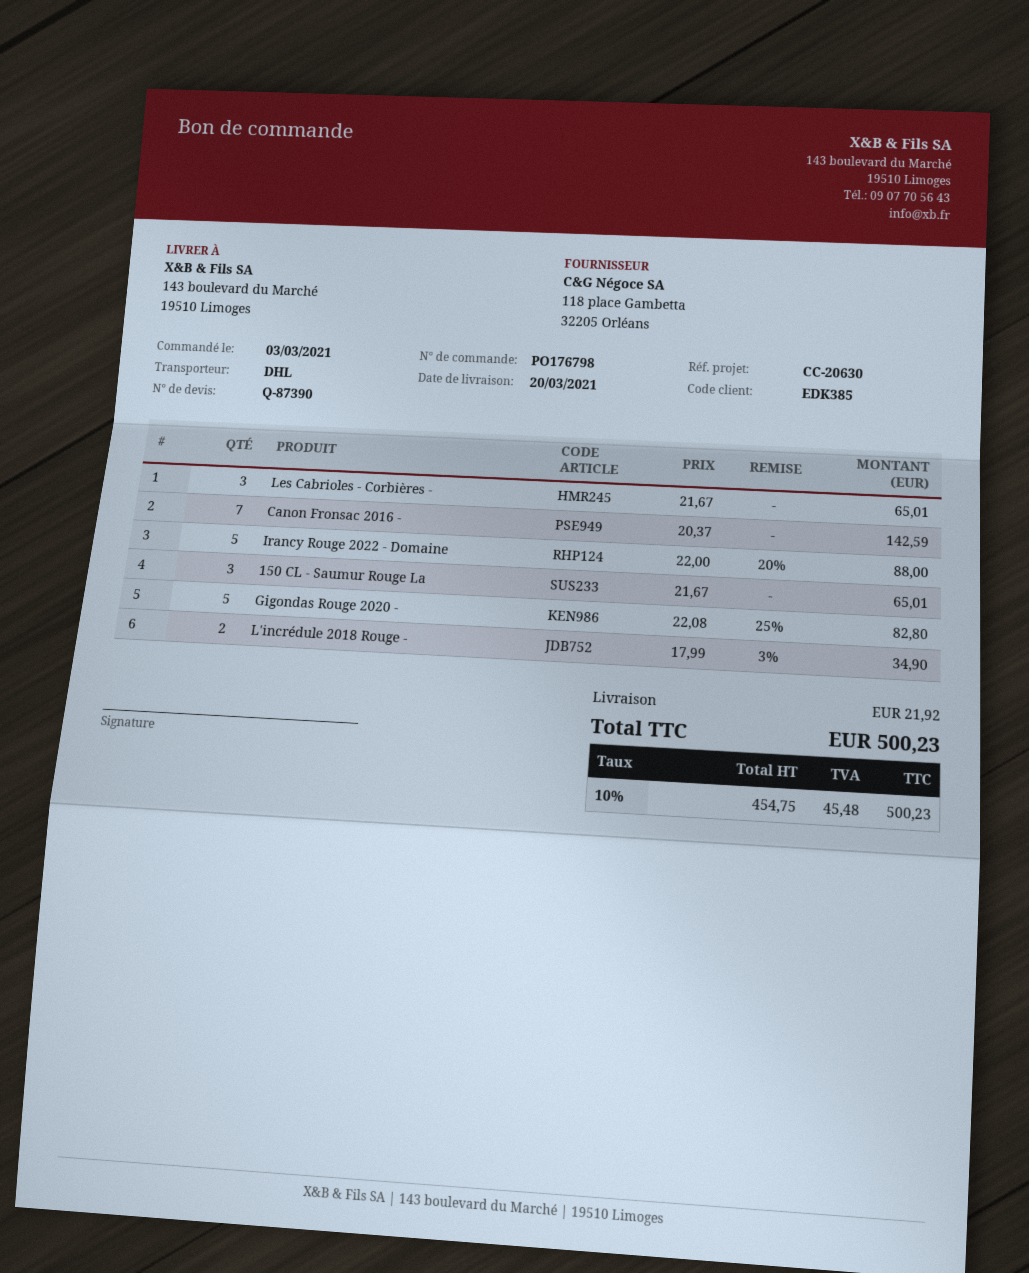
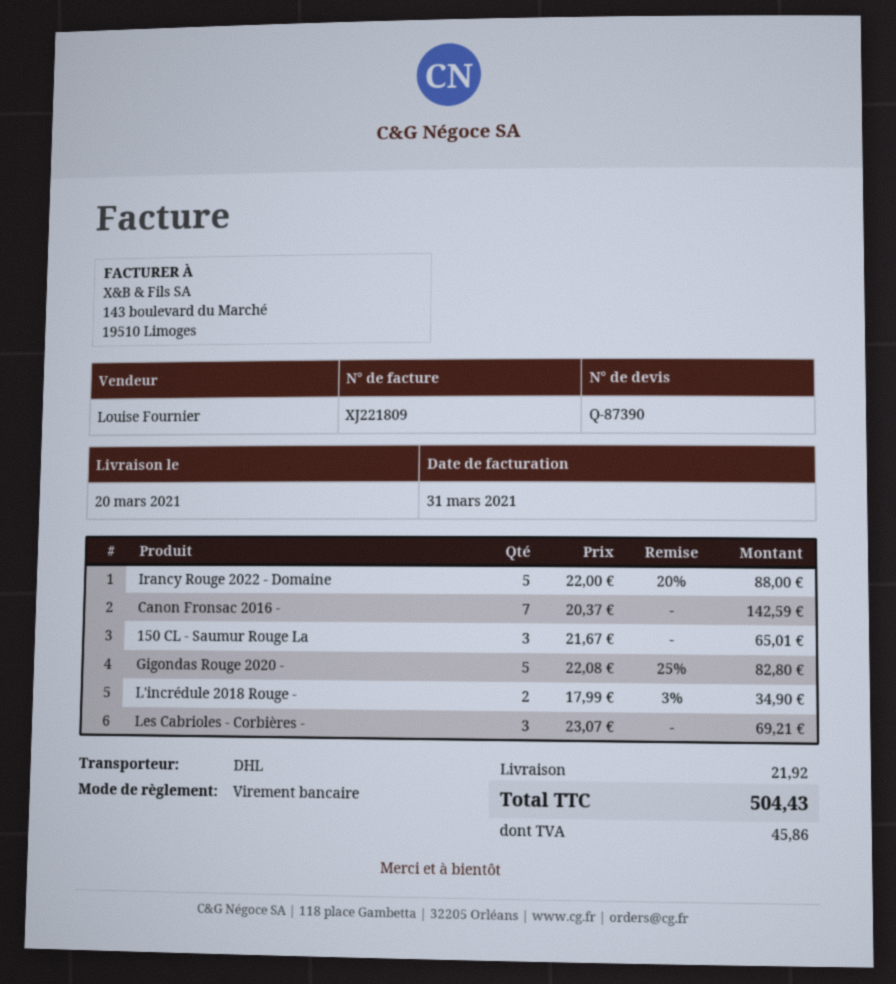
Les Cabrioles - Corbières -: 3 x 21.67 = 65.01 -> 3 x 23.07 = 69.21
tax: 45.48 -> 45.86
total: 500.23 -> 504.43

